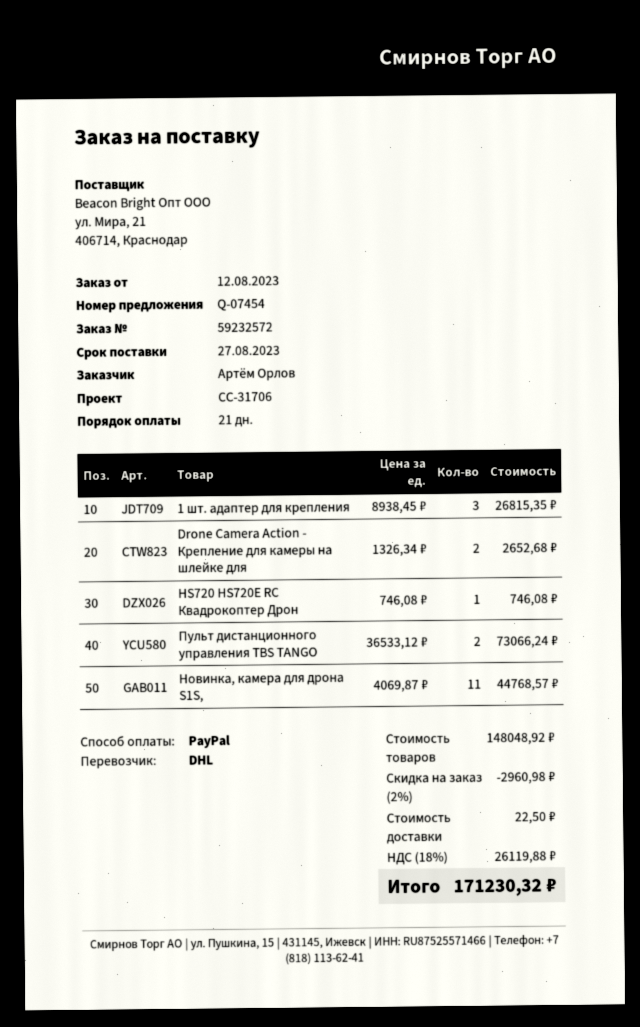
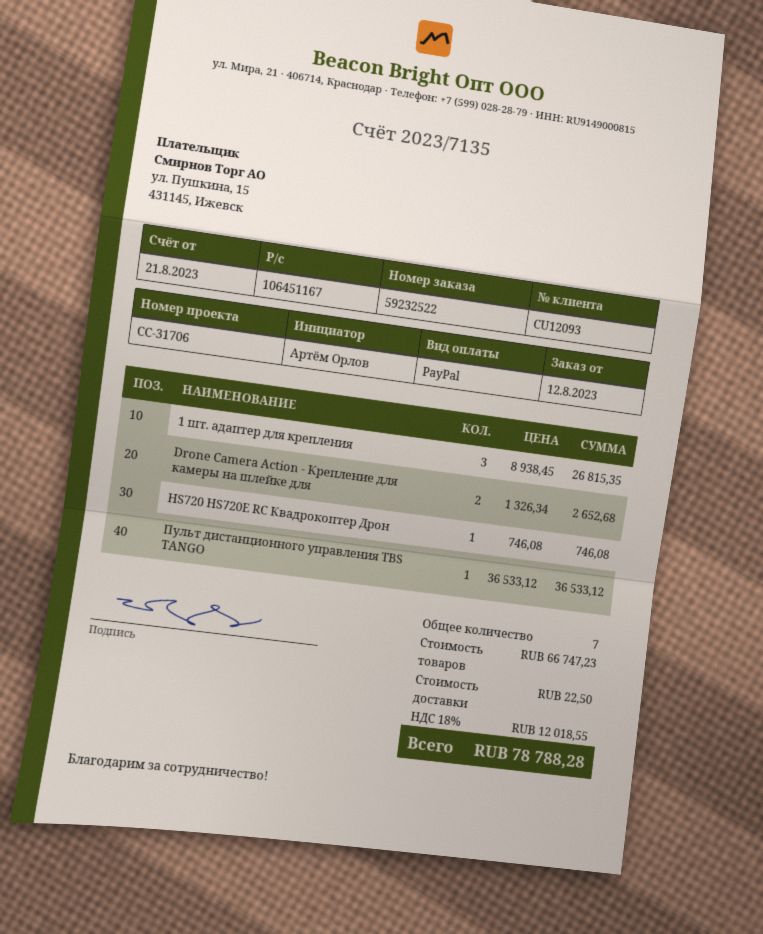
order number: 59232572 -> 59232522
Пульт дистанционного управления TBS TANGO: 2 x 36533.12 = 73066.24 -> 1 x 36533.12 = 36533.12
Новинка, камера для дрона S1S,: 11 x 4069.87 = 44768.57 -> none
subtotal: 148048.92 -> 66747.23
discount: 2% = 2960.98 -> none
tax: 18% = 26119.88 -> 18% = 12018.55
total: 171230.32 -> 78788.28

